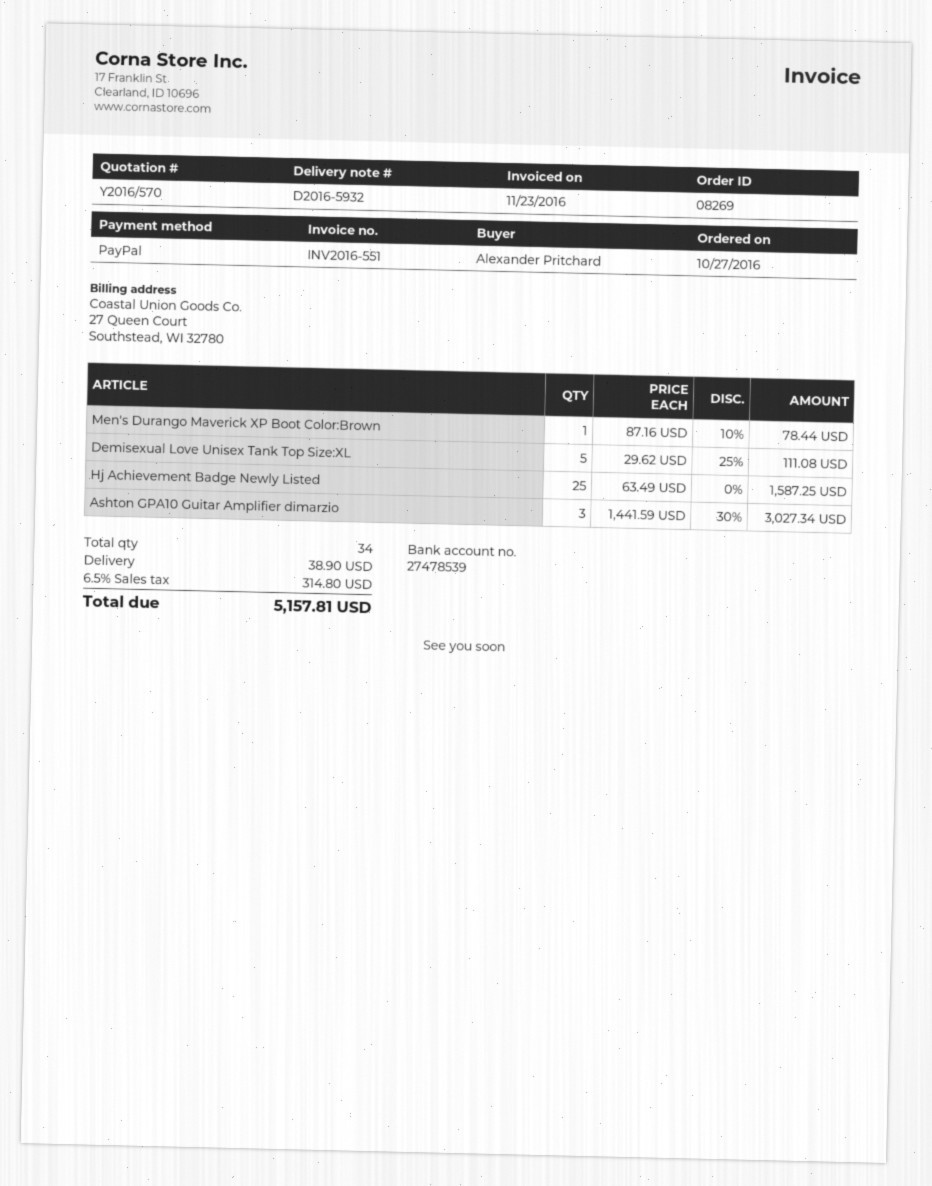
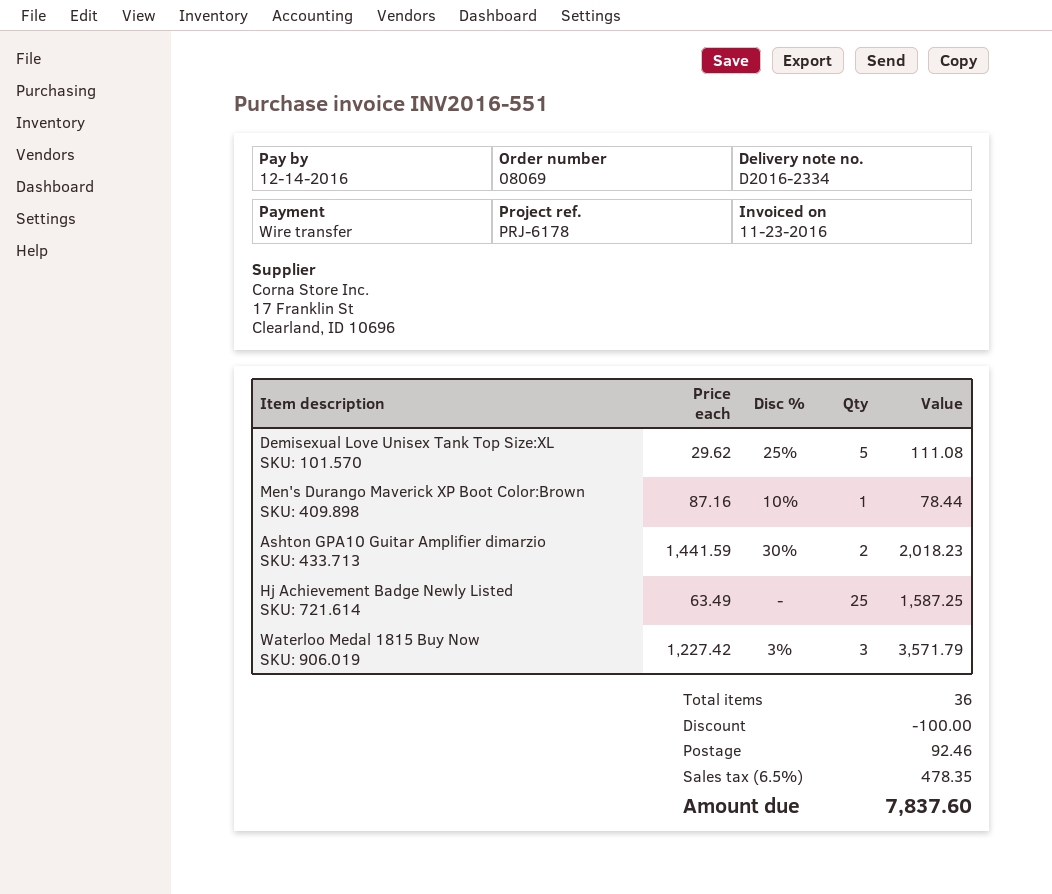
order number: 08269 -> 08069
delivery note number: D2016-5932 -> D2016-2334
payment method: PayPal -> bank transfer
Ashton GPA10 Guitar Amplifier dimarzio: 3 x 1441.59 - 30% = 3027.34 -> 2 x 1441.59 - 30% = 2018.23
Waterloo Medal 1815 Buy Now: none -> 3 x 1227.42 - 3% = 3571.79
total quantity: 34 -> 36
discount: none -> 100.00
shipping: 38.90 -> 92.46
tax: 6.5% = 314.80 -> 6.5% = 478.35
total: 5157.81 -> 7837.60

